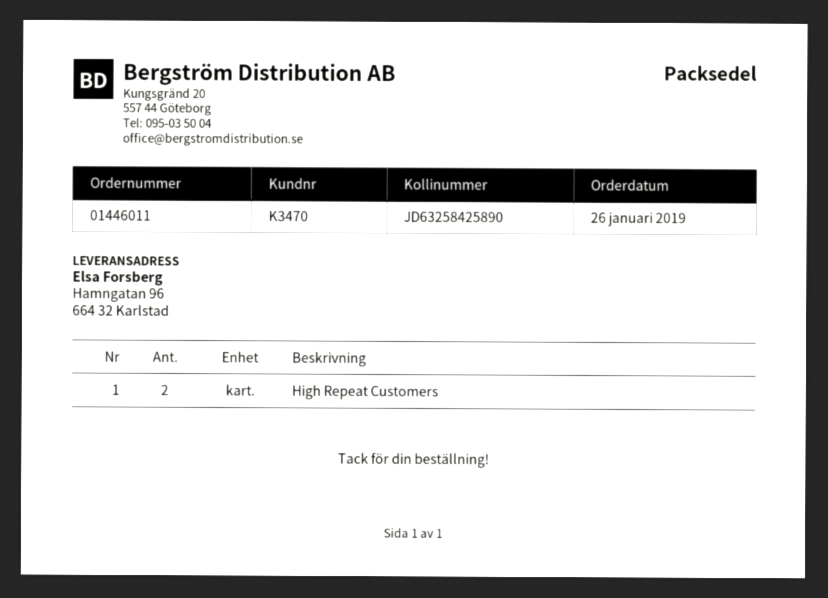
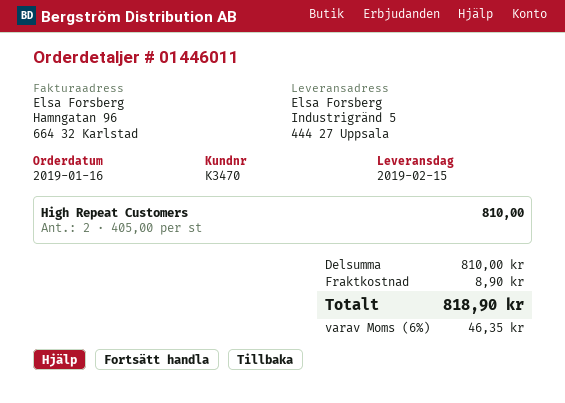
order date: 2019-01-26 -> 2019-01-16
ship to: Hamngatan 96, 664 32 Karlstad -> Industrigränd 5, 444 27 Uppsala

